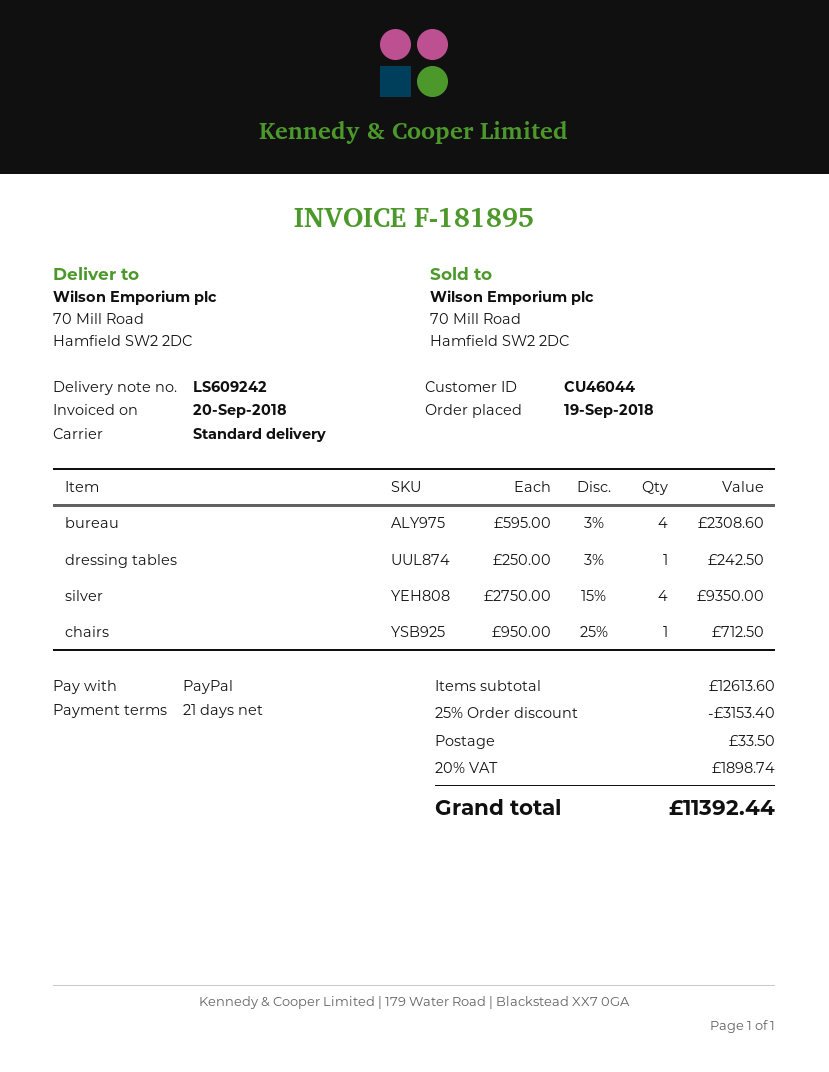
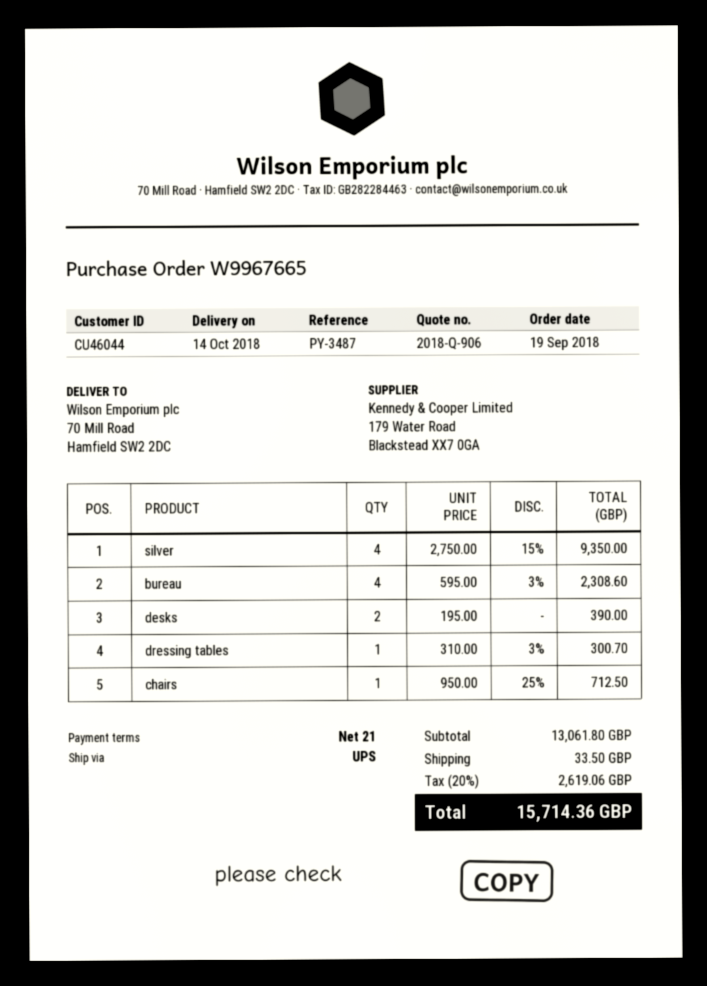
shipping method: standard -> UPS
dressing tables: 1 x 250.00 - 3% = 242.50 -> 1 x 310.00 - 3% = 300.70
desks: none -> 2 x 195.00 = 390.00
subtotal: 12613.60 -> 13061.80
discount: 25% = 3153.40 -> none
tax: 20% = 1898.74 -> 20% = 2619.06
total: 11392.44 -> 15714.36

